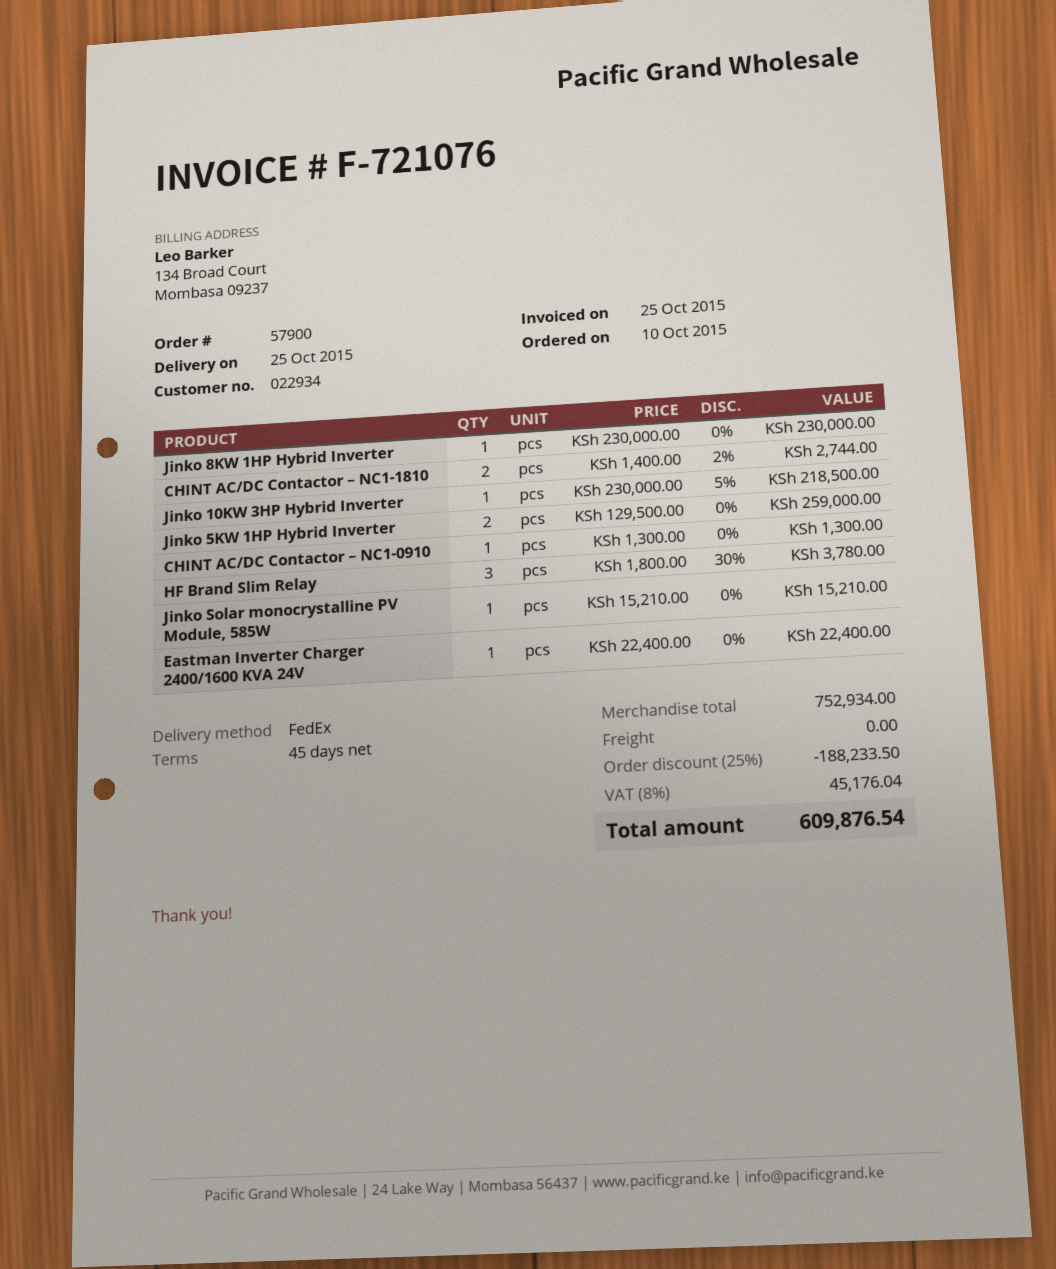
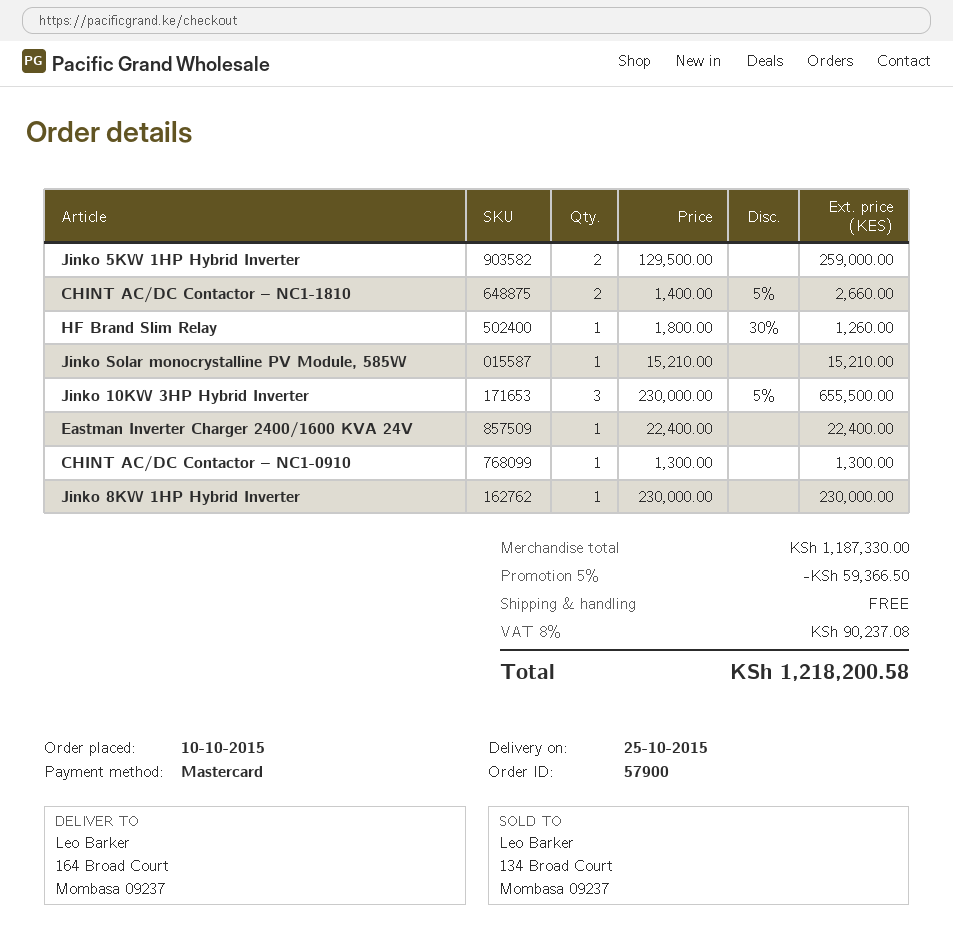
CHINT AC/DC Contactor – NC1-1810: 2 x 1400.00 - 2% = 2744.00 -> 2 x 1400.00 - 5% = 2660.00
Jinko 10KW 3HP Hybrid Inverter: 1 x 230000.00 - 5% = 218500.00 -> 3 x 230000.00 - 5% = 655500.00
HF Brand Slim Relay: 3 x 1800.00 - 30% = 3780.00 -> 1 x 1800.00 - 30% = 1260.00
subtotal: 752934.00 -> 1187330.00
discount: 25% = 188233.50 -> 5% = 59366.50
tax: 8% = 45176.04 -> 8% = 90237.08
total: 609876.54 -> 1218200.58

